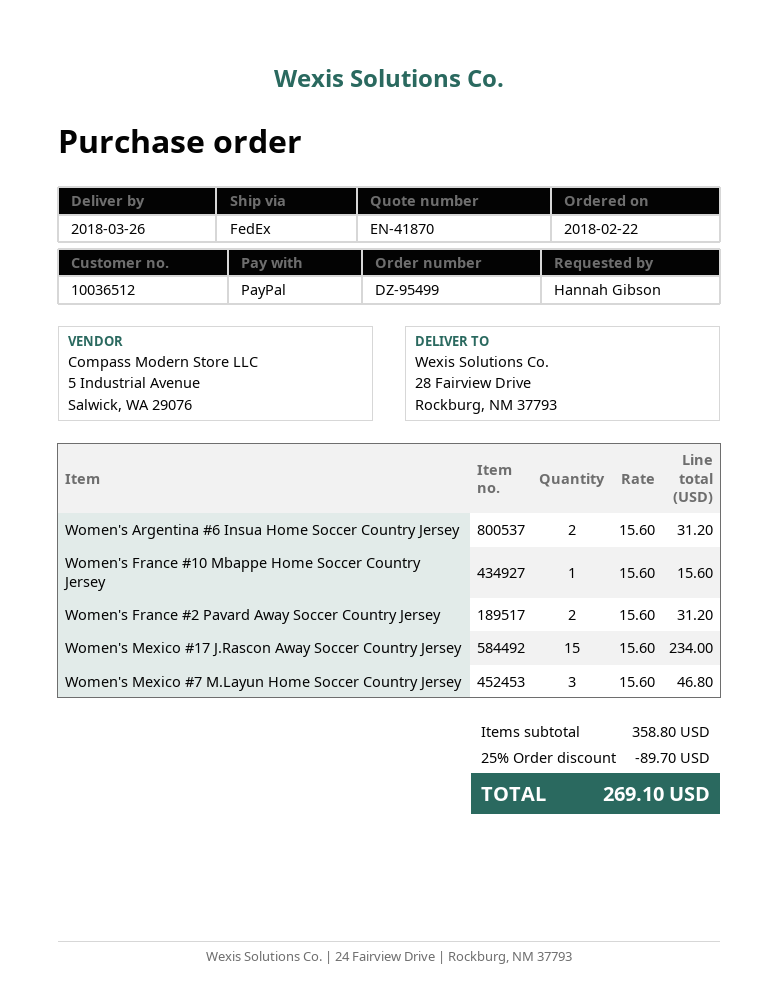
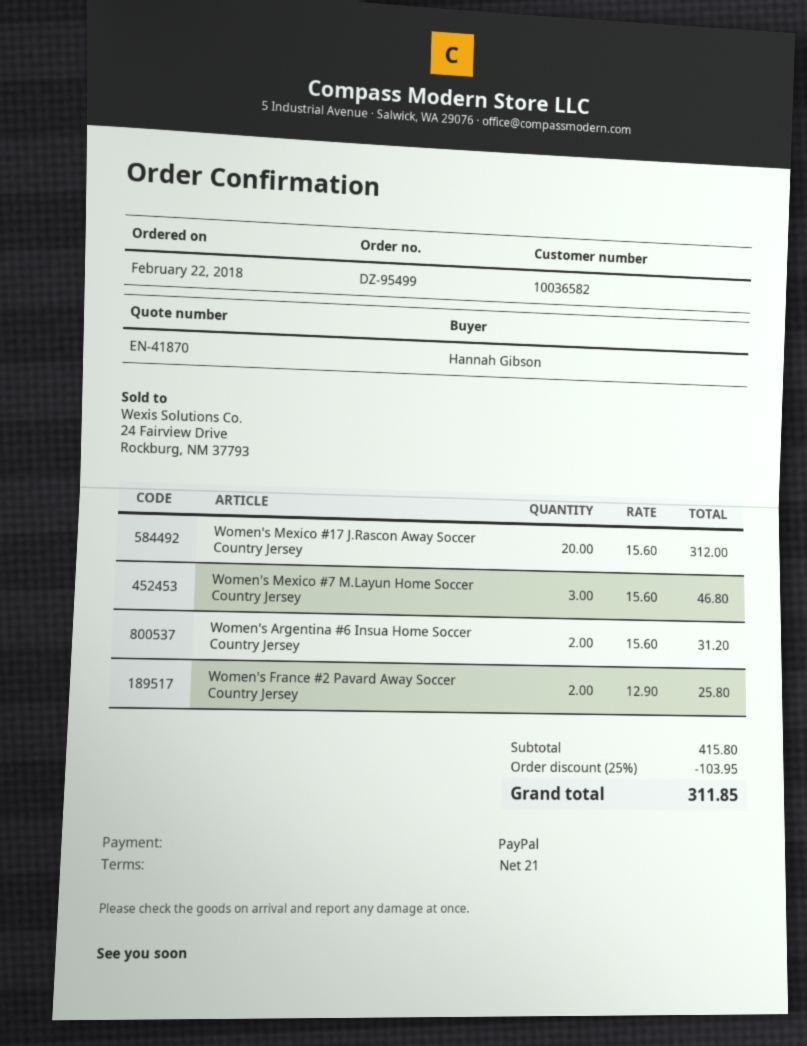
customer number: 10036512 -> 10036582
Women's France #10 Mbappe Home Soccer Country Jersey: 1 x 15.60 = 15.60 -> none
Women's France #2 Pavard Away Soccer Country Jersey: 2 x 15.60 = 31.20 -> 2 x 12.90 = 25.80
Women's Mexico #17 J.Rascon Away Soccer Country Jersey: 15 x 15.60 = 234.00 -> 20 x 15.60 = 312.00
subtotal: 358.80 -> 415.80
discount: 25% = 89.70 -> 25% = 103.95
total: 269.10 -> 311.85

